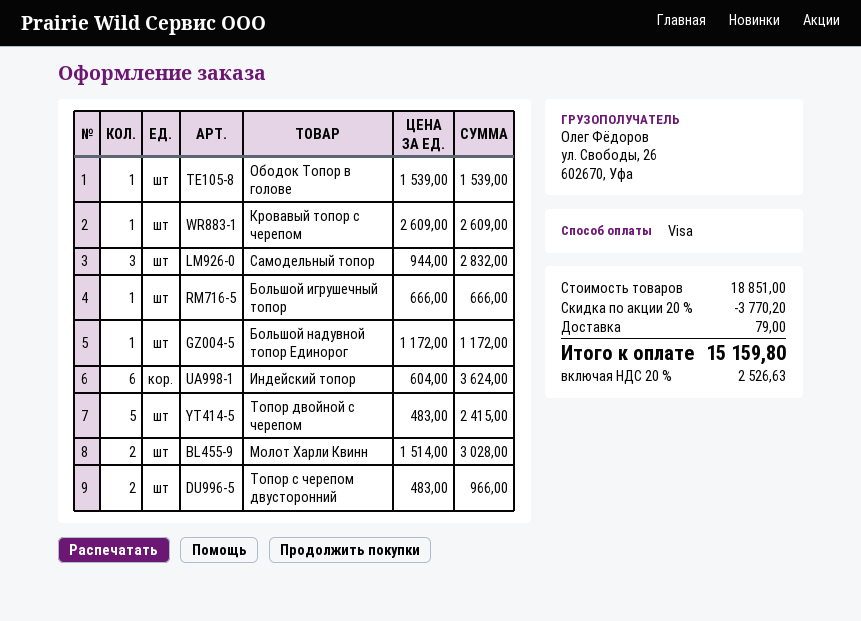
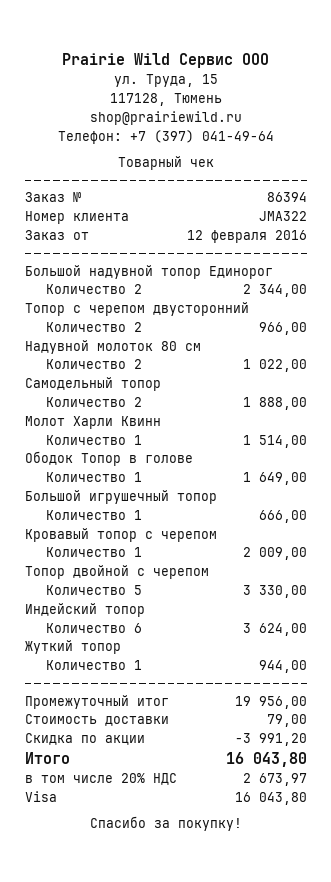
Ободок Топор в голове: 1 for 1539.00 -> 1 for 1649.00
Кровавый топор с черепом: 1 for 2609.00 -> 1 for 2009.00
Самодельный топор: 3 for 2832.00 -> 2 for 1888.00
Большой надувной топор Единорог: 1 for 1172.00 -> 2 for 2344.00
Топор двойной с черепом: 5 for 2415.00 -> 5 for 3330.00
Молот Харли Квинн: 2 for 3028.00 -> 1 for 1514.00
Надувной молоток 80 см: none -> 2 for 1022.00
Жуткий топор: none -> 1 for 944.00
subtotal: 18851.00 -> 19956.00
discount: 3770.20 -> 3991.20
tax: 20% = 2526.63 -> 20% = 2673.97
total: 15159.80 -> 16043.80

